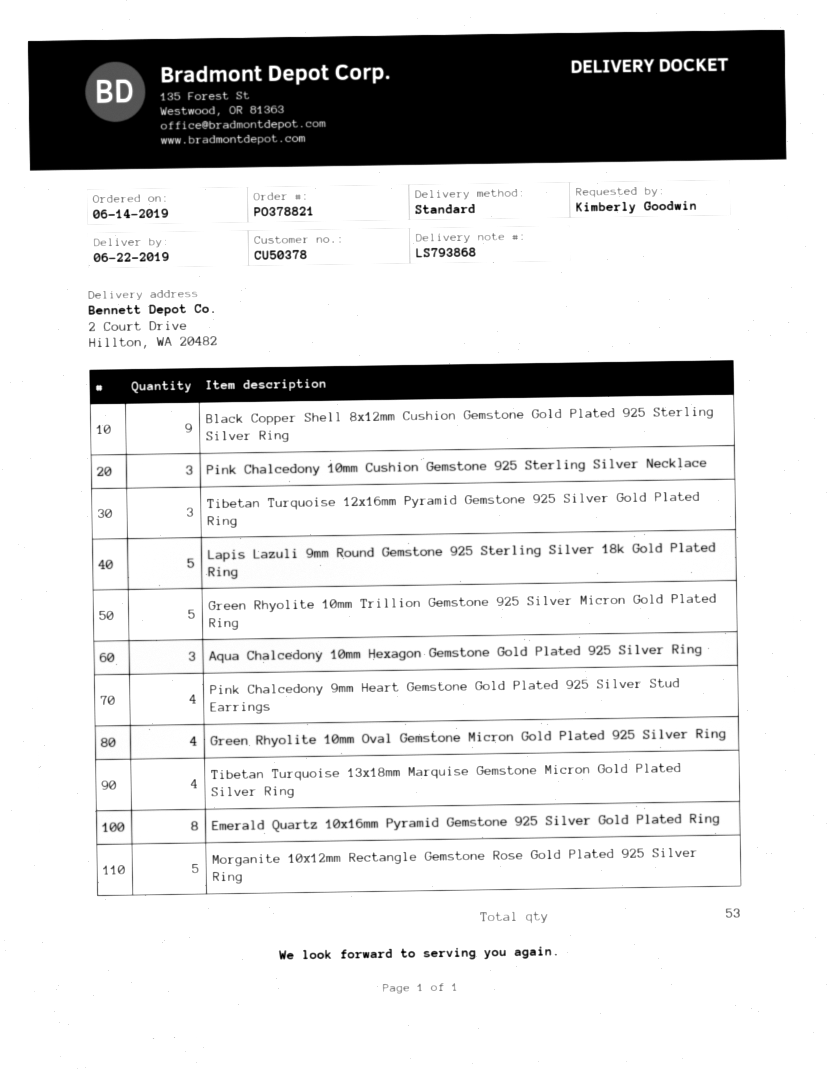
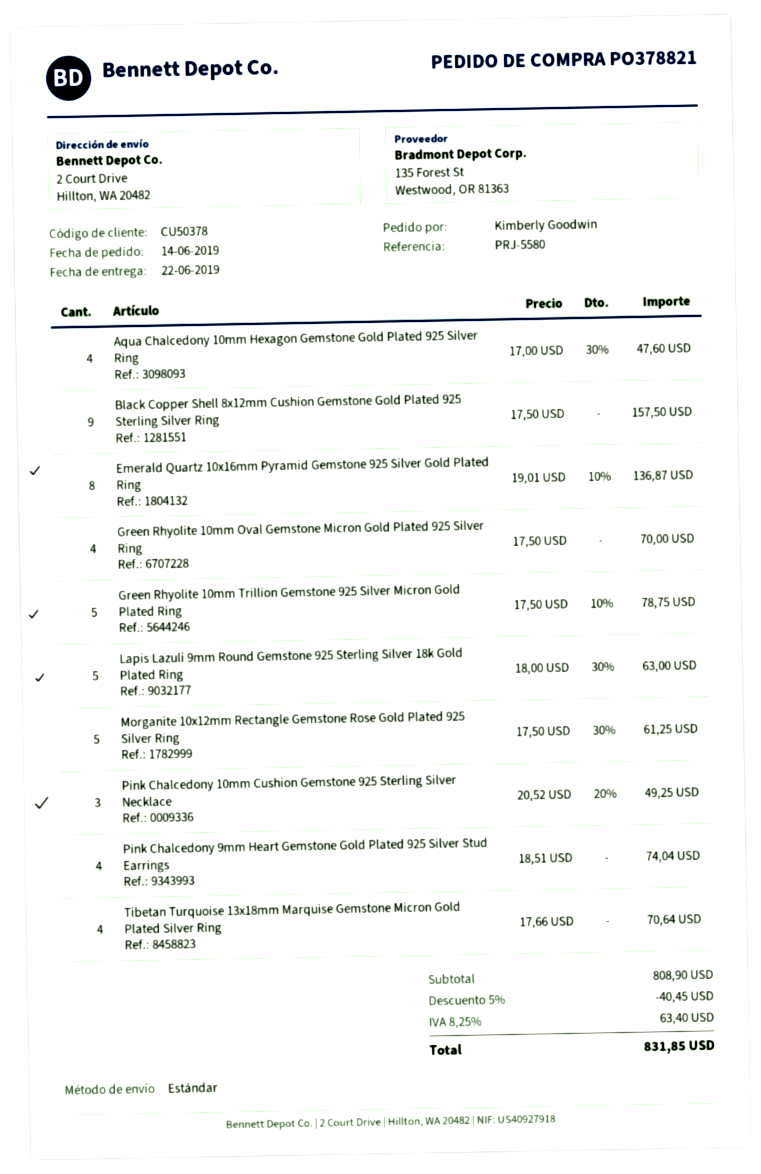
Tibetan Turquoise 12x16mm Pyramid Gemstone 925 Silver Gold Plated Ring: 3 -> none
Aqua Chalcedony 10mm Hexagon Gemstone Gold Plated 925 Silver Ring: 3 -> 4

